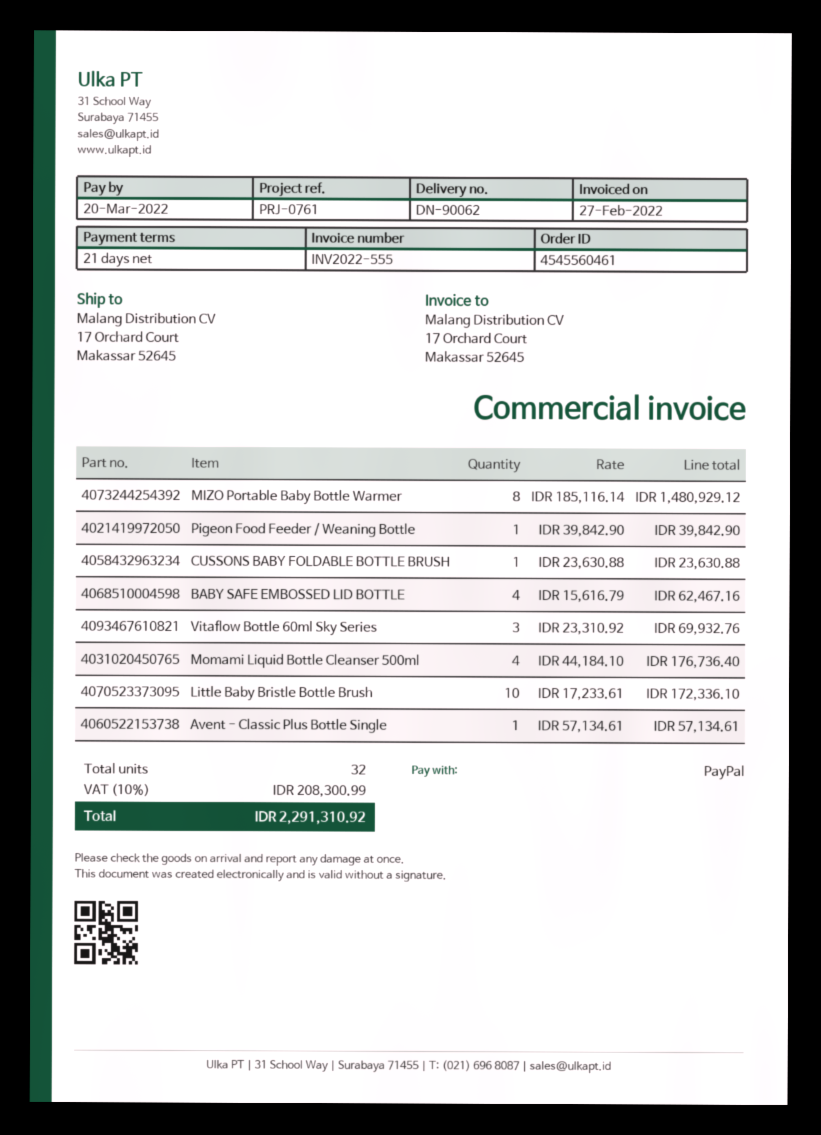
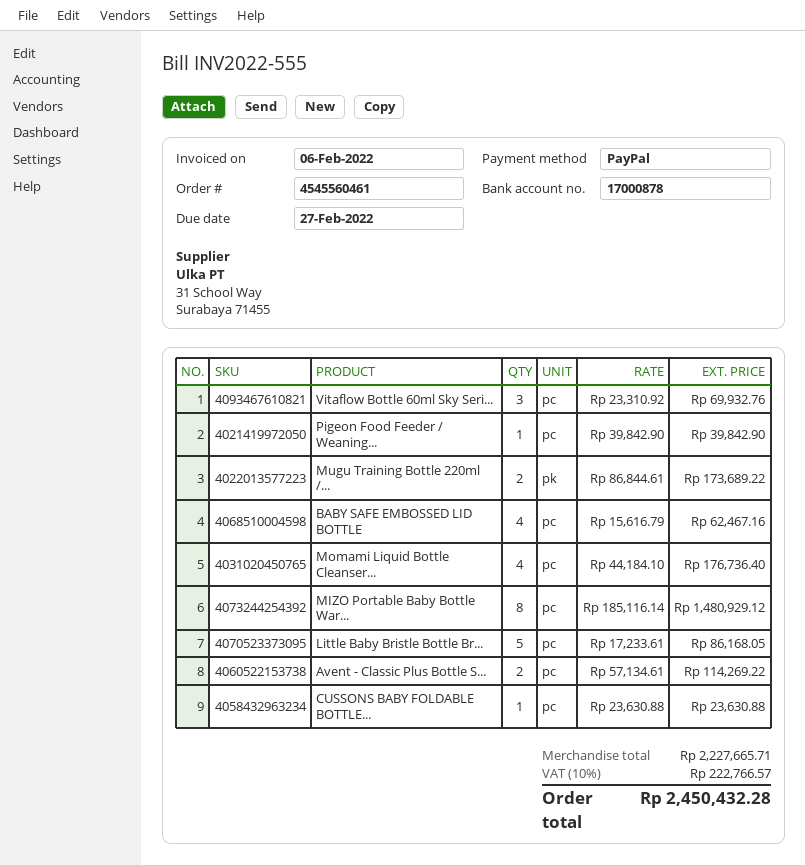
invoice date: 2022-02-27 -> 2022-02-06
due date: 2022-03-20 -> 2022-02-27
Little Baby Bristle Bottle Brush: 10 x 17233.61 = 172336.10 -> 5 x 17233.61 = 86168.05
Avent - Classic Plus Bottle Single: 1 x 57134.61 = 57134.61 -> 2 x 57134.61 = 114269.22
Mugu Training Bottle 220ml /...: none -> 2 x 86844.61 = 173689.22
tax: 10% = 208300.99 -> 10% = 222766.57
total: 2291310.92 -> 2450432.28

